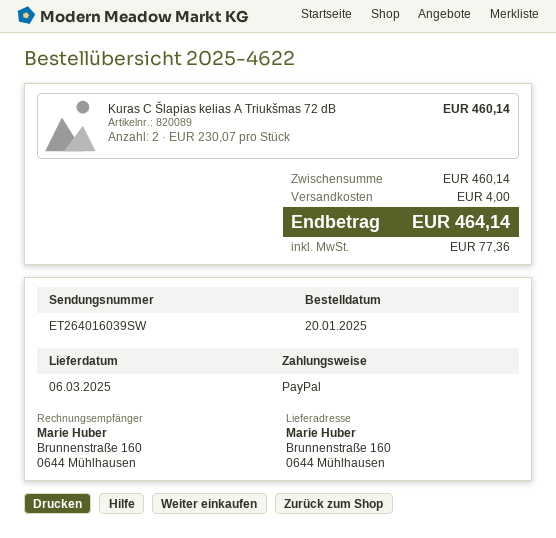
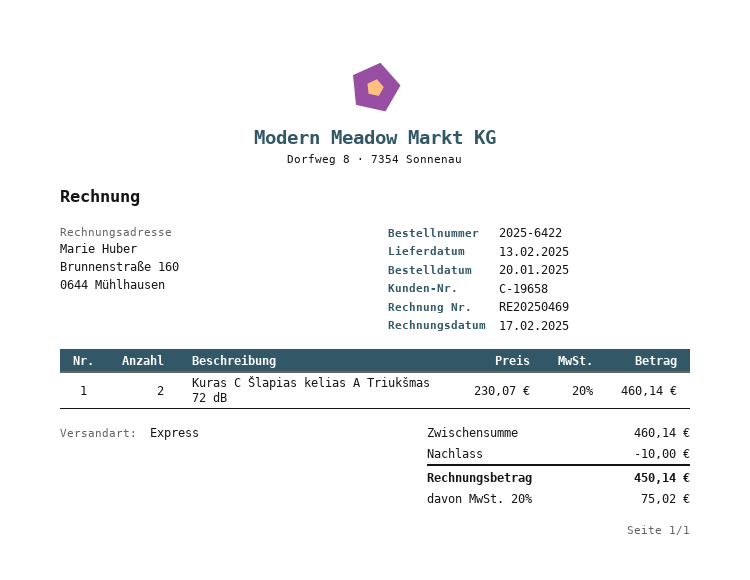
order number: 2025-4622 -> 2025-6422
delivery date: 2025-03-06 -> 2025-02-13
discount: none -> 10.00
shipping: 4.00 -> none
tax: 77.36 -> 75.02
total: 464.14 -> 450.14

